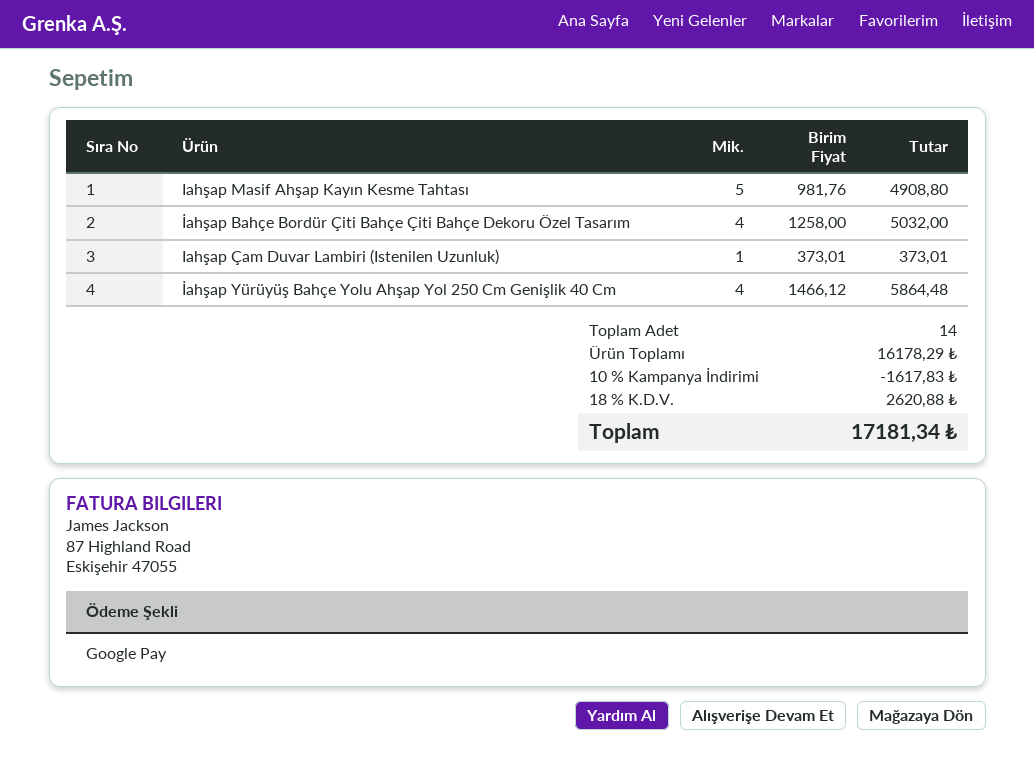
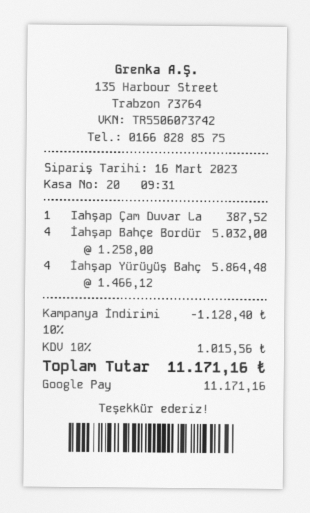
Iahşap Masif Ahşap Kayın Kesme Tahtası: 5 x 981.76 = 4908.80 -> none
Iahşap Çam Duvar Lambiri (Istenilen Uzunluk): 1 x 373.01 = 373.01 -> 1 x 387.52 = 387.52
discount: 10% = 1617.83 -> 10% = 1128.40
tax: 18% = 2620.88 -> 10% = 1015.56
total: 17181.34 -> 11171.16

